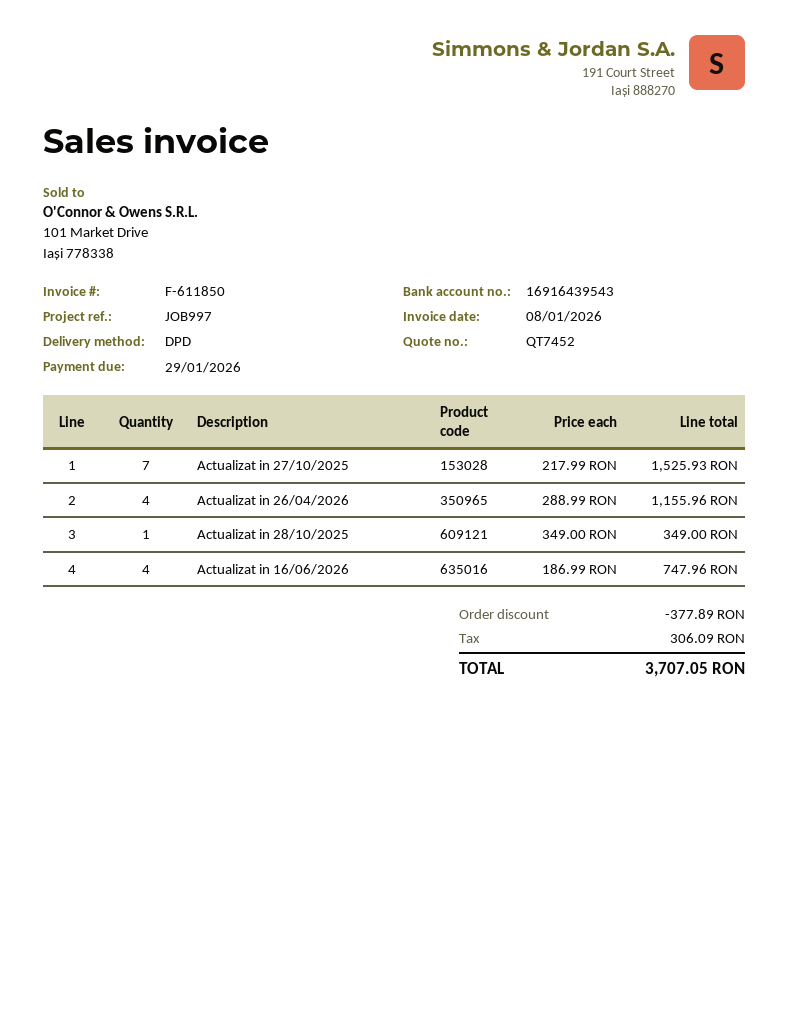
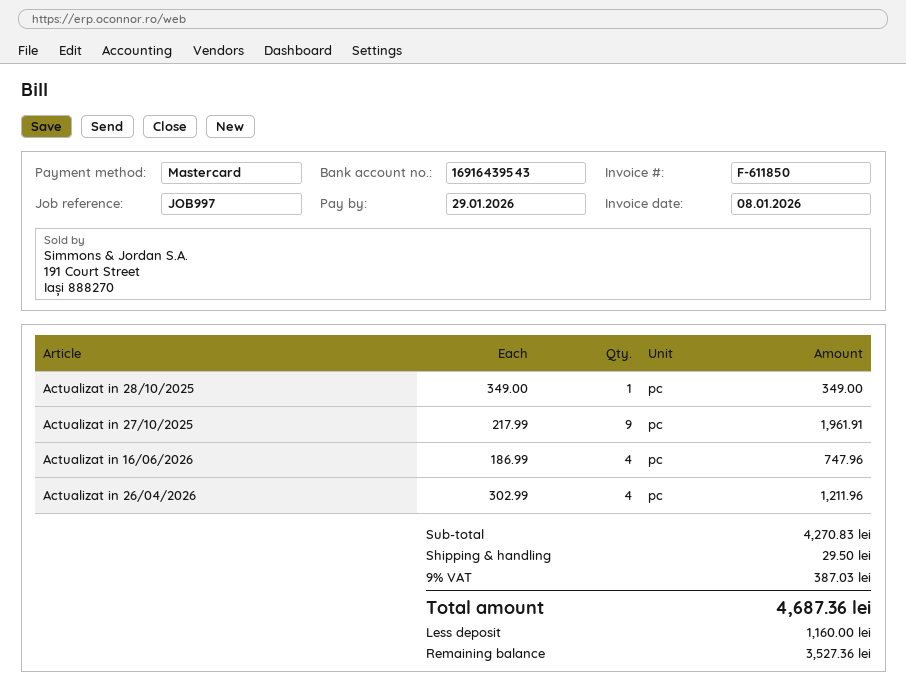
Actualizat in 27/10/2025: 7 x 217.99 = 1525.93 -> 9 x 217.99 = 1961.91
Actualizat in 26/04/2026: 4 x 288.99 = 1155.96 -> 4 x 302.99 = 1211.96
discount: 377.89 -> none
shipping: none -> 29.50
tax: 306.09 -> 387.03
total: 3707.05 -> 4687.36

